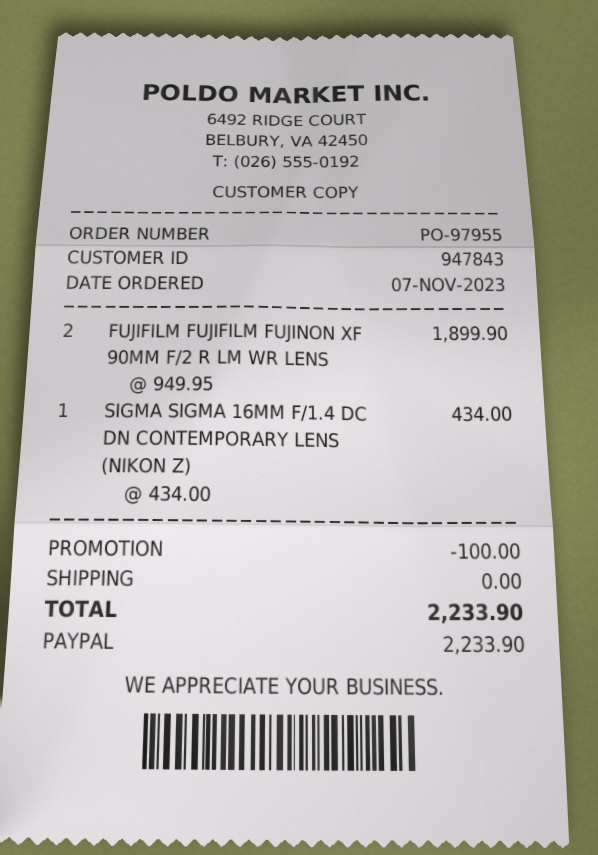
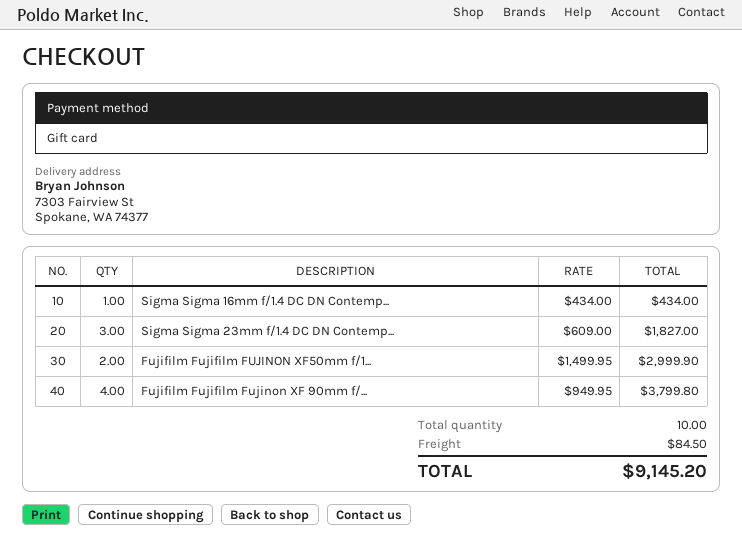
payment method: PayPal -> gift card
FUJIFILM FUJIFILM FUJINON XF 90MM F/2 R LM WR LENS: 2 x 949.95 = 1899.90 -> 4 x 949.95 = 3799.80
Sigma Sigma 23mm f/1.4 DC DN Contemp...: none -> 3 x 609.00 = 1827.00
Fujifilm Fujifilm FUJINON XF50mm f/1...: none -> 2 x 1499.95 = 2999.90
discount: 100.00 -> none
shipping: 0.00 -> 84.50
total: 2233.90 -> 9145.20

